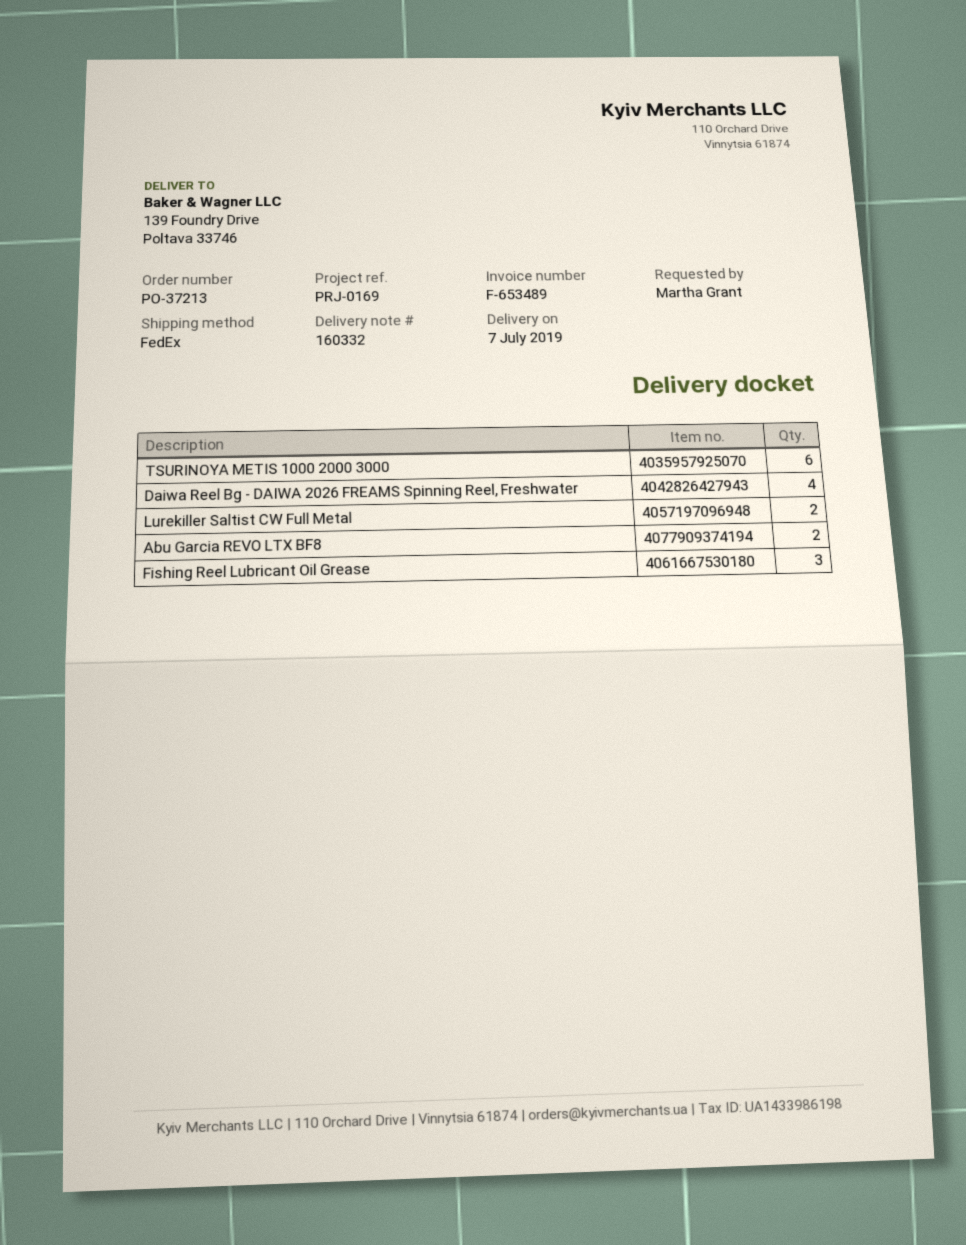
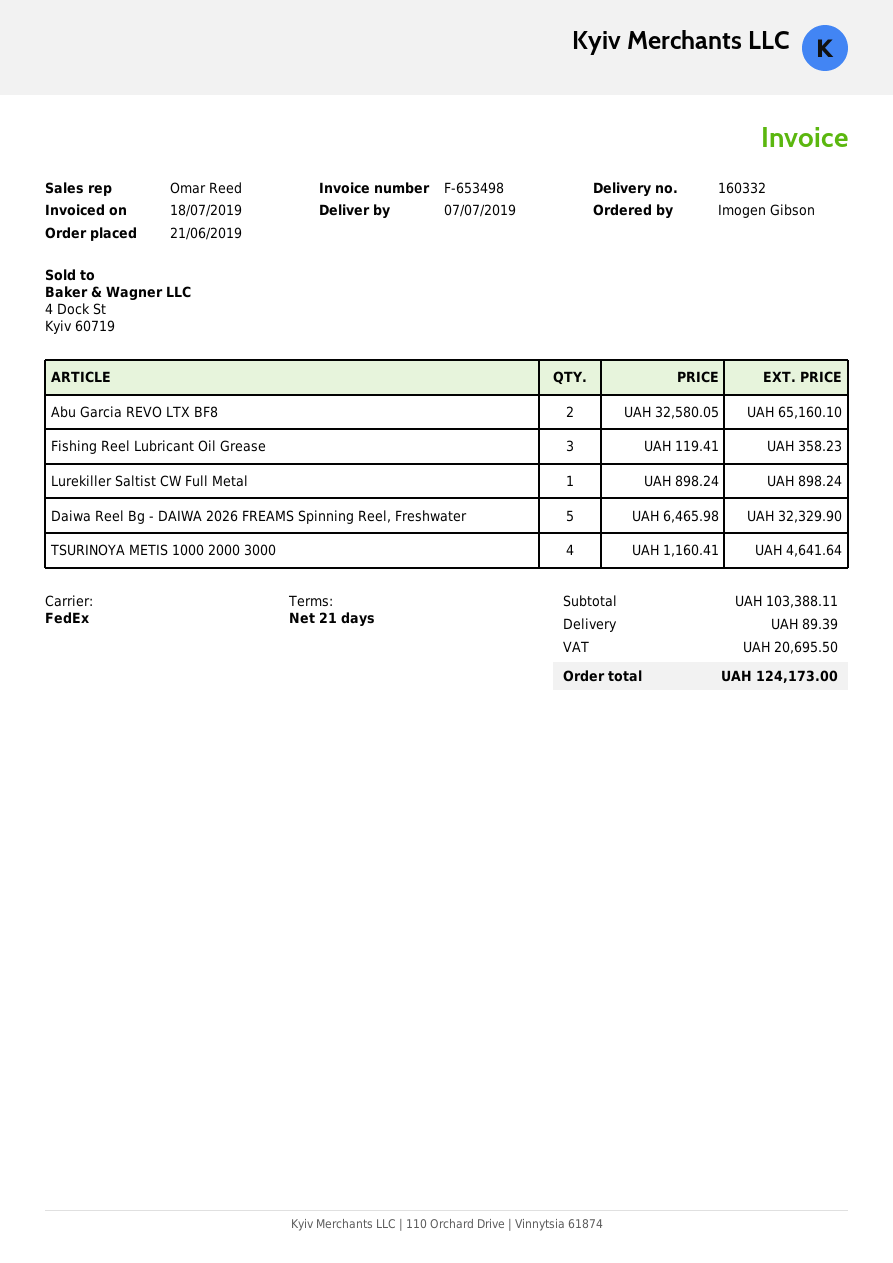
invoice number: F-653489 -> F-653498
ordered by: Martha Grant -> Imogen Gibson
TSURINOYA METIS 1000 2000 3000: 6 -> 4
Daiwa Reel Bg - DAIWA 2026 FREAMS Spinning Reel, Freshwater: 4 -> 5
Lurekiller Saltist CW Full Metal: 2 -> 1

